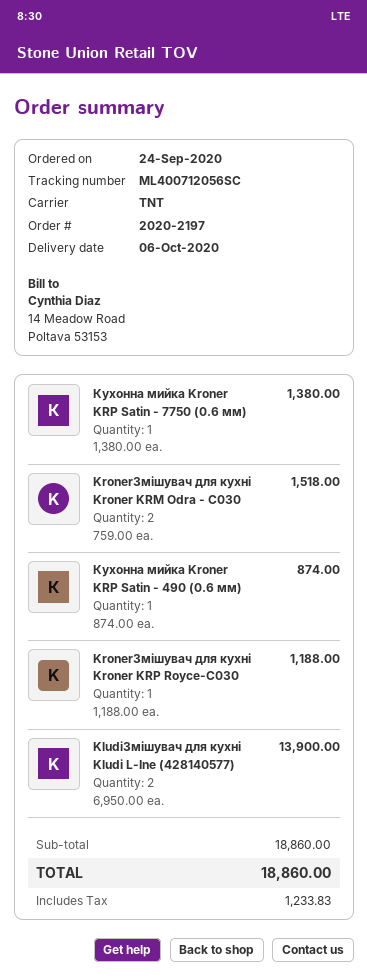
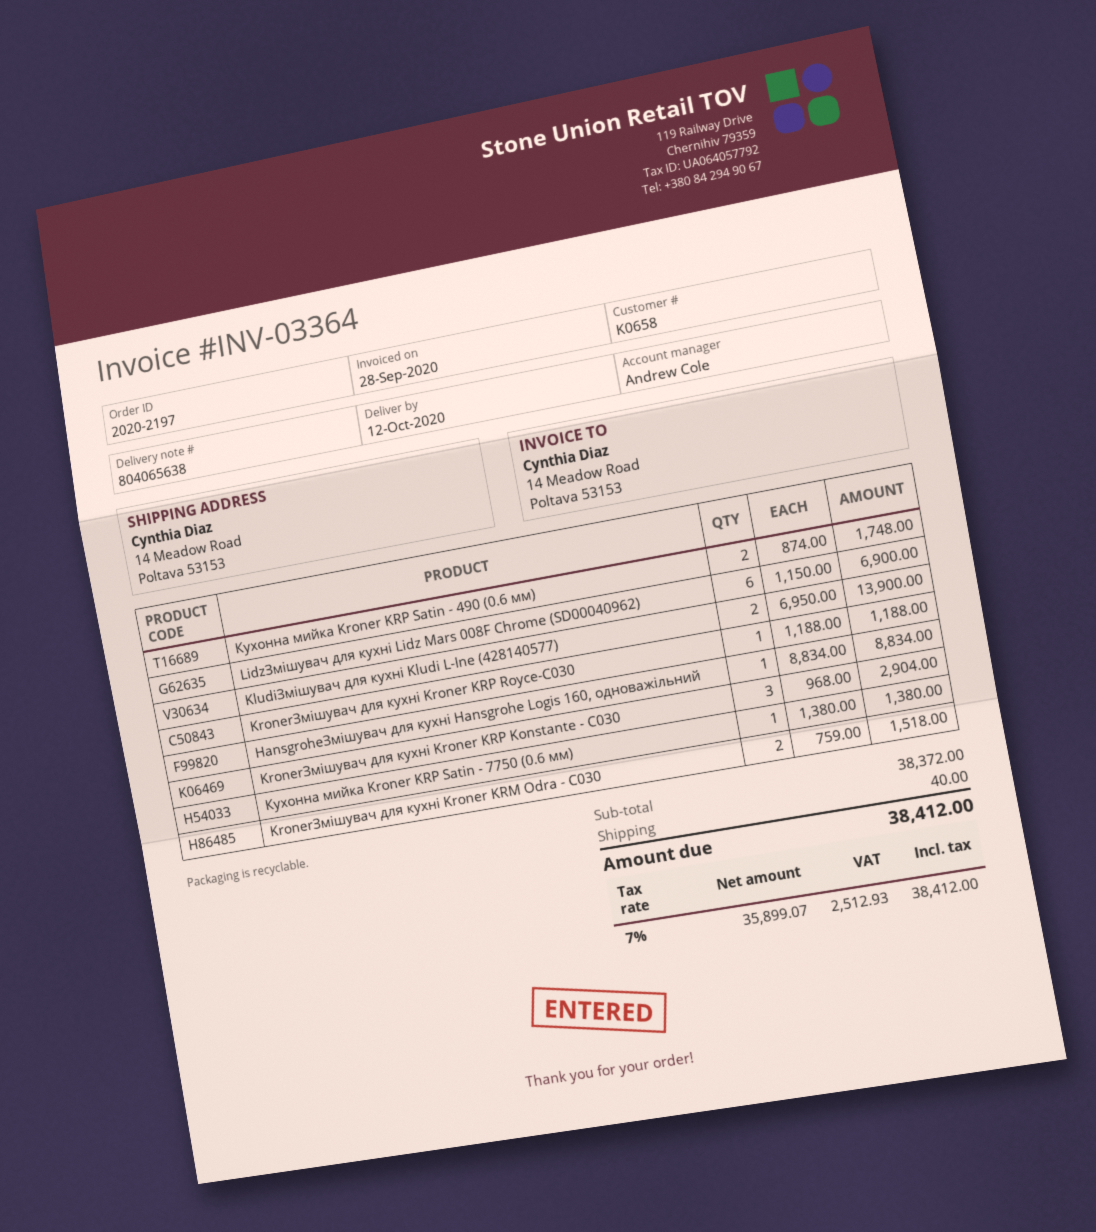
delivery date: 2020-10-06 -> 2020-10-12
Кухонна мийка Kroner KRP Satin - 490 (0.6 мм): 1 x 874.00 = 874.00 -> 2 x 874.00 = 1748.00
LidzЗмішувач для кухні Lidz Mars 008F Chrome (SD00040962): none -> 6 x 1150.00 = 6900.00
HansgroheЗмішувач для кухні Hansgrohe Logis 160, одноважільний: none -> 1 x 8834.00 = 8834.00
KronerЗмішувач для кухні Kroner KRP Konstante - C030: none -> 3 x 968.00 = 2904.00
subtotal: 18860.00 -> 38372.00
shipping: none -> 40.00
tax: 1233.83 -> 2512.93
total: 18860.00 -> 38412.00

